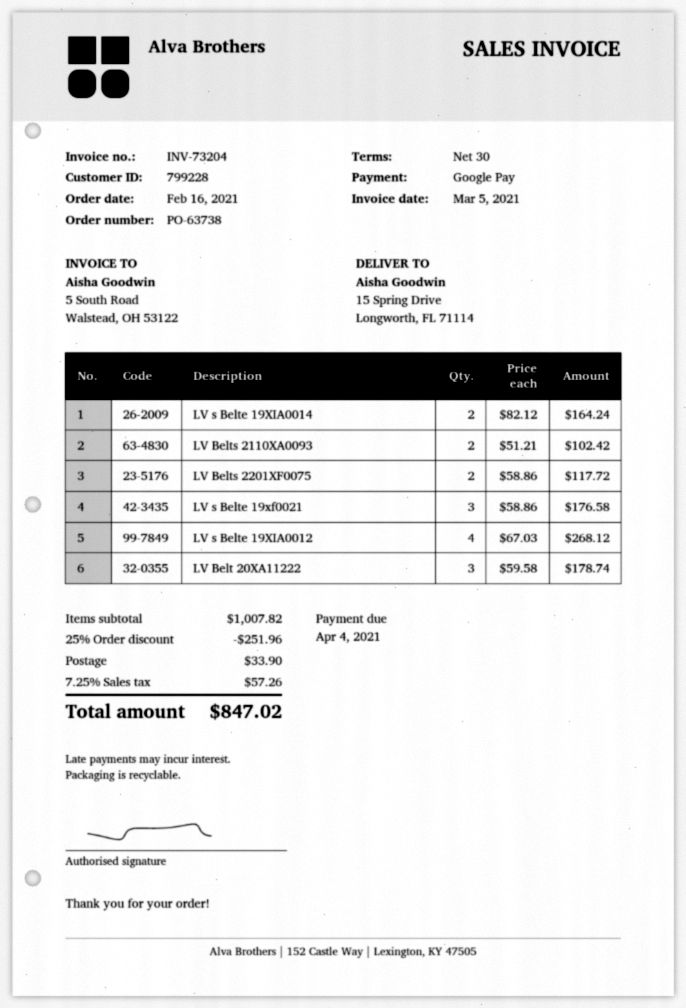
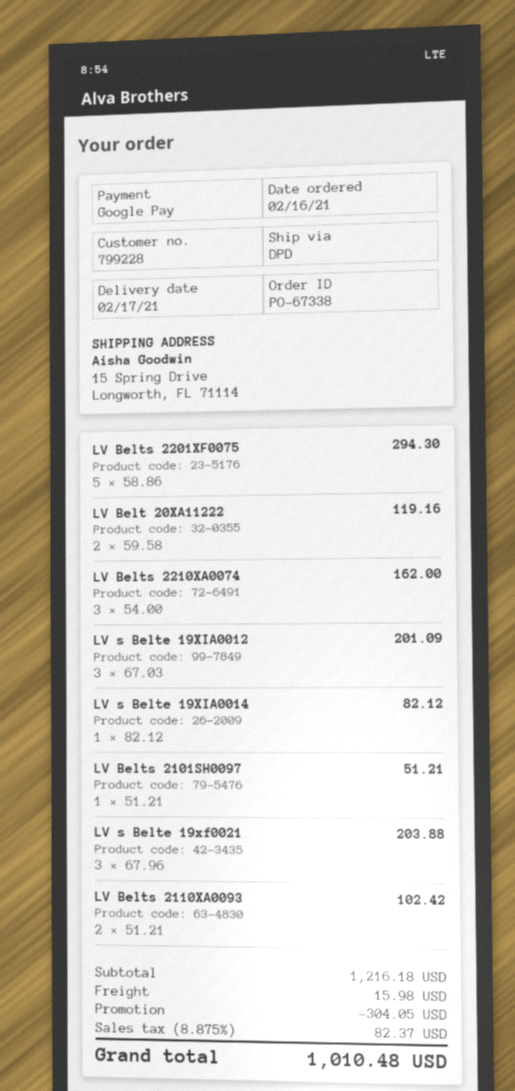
order number: PO-63738 -> PO-67338
LV s Belte 19XIA0014: 2 x 82.12 = 164.24 -> 1 x 82.12 = 82.12
LV Belts 2201XF0075: 2 x 58.86 = 117.72 -> 5 x 58.86 = 294.30
LV s Belte 19xf0021: 3 x 58.86 = 176.58 -> 3 x 67.96 = 203.88
LV s Belte 19XIA0012: 4 x 67.03 = 268.12 -> 3 x 67.03 = 201.09
LV Belt 20XA11222: 3 x 59.58 = 178.74 -> 2 x 59.58 = 119.16
LV Belts 2210XA0074: none -> 3 x 54.00 = 162.00
LV Belts 2101SH0097: none -> 1 x 51.21 = 51.21
subtotal: 1007.82 -> 1216.18
discount: 251.96 -> 304.05
shipping: 33.90 -> 15.98
tax: 7.25% = 57.26 -> 8.875% = 82.37
total: 847.02 -> 1010.48

